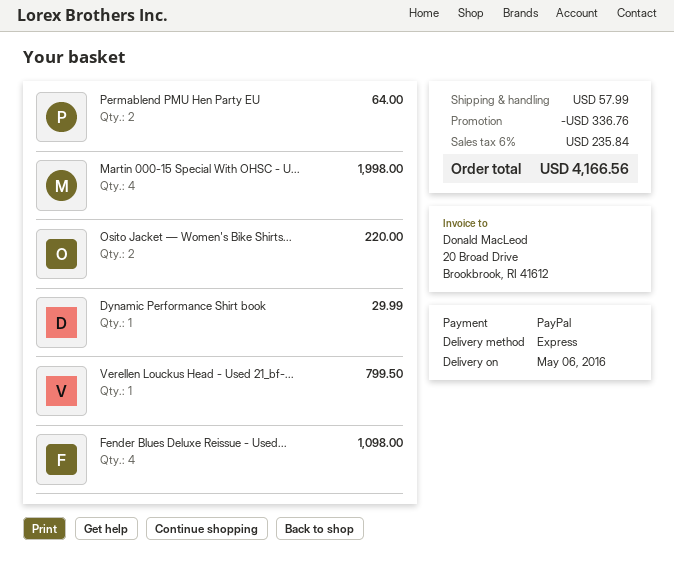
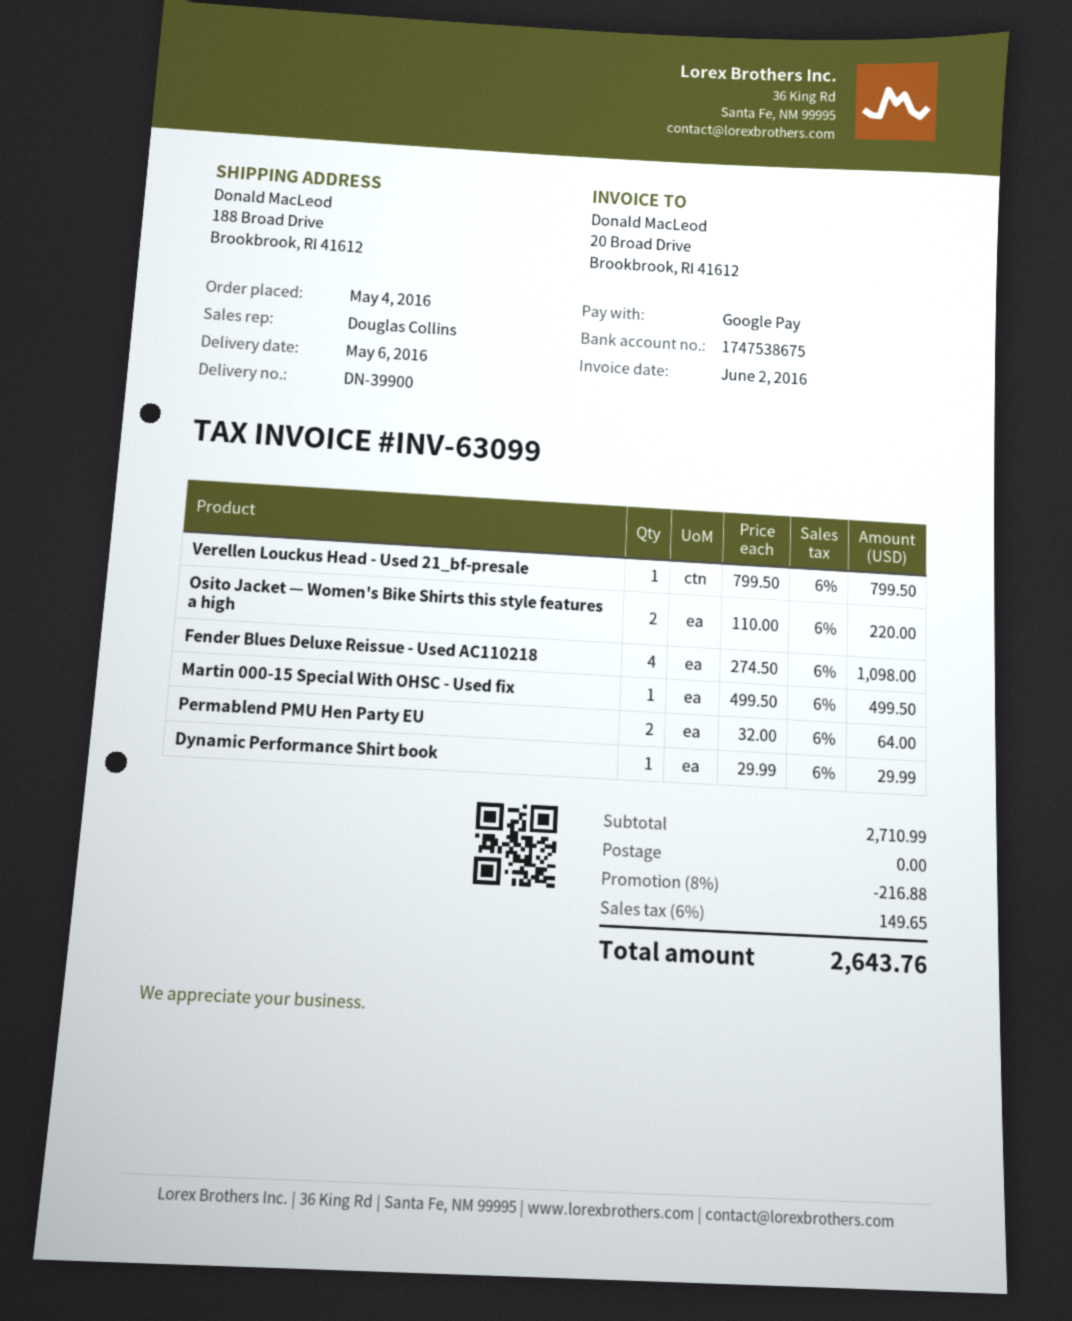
payment method: PayPal -> Google Pay
Martin 000-15 Special With OHSC - U...: 4 for 1998.00 -> 1 for 499.50
discount: 336.76 -> 216.88
shipping: 57.99 -> 0.00
tax: 6% = 235.84 -> 6% = 149.65
total: 4166.56 -> 2643.76

